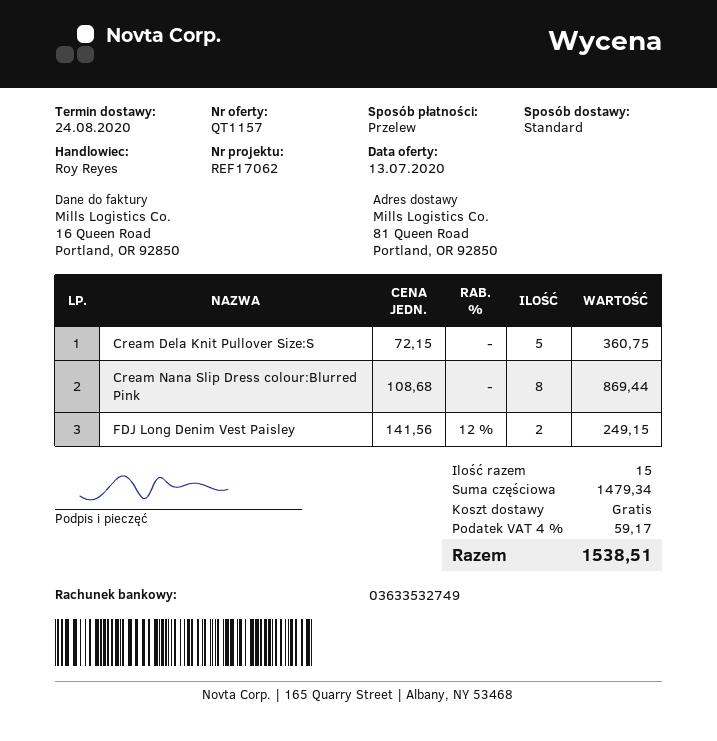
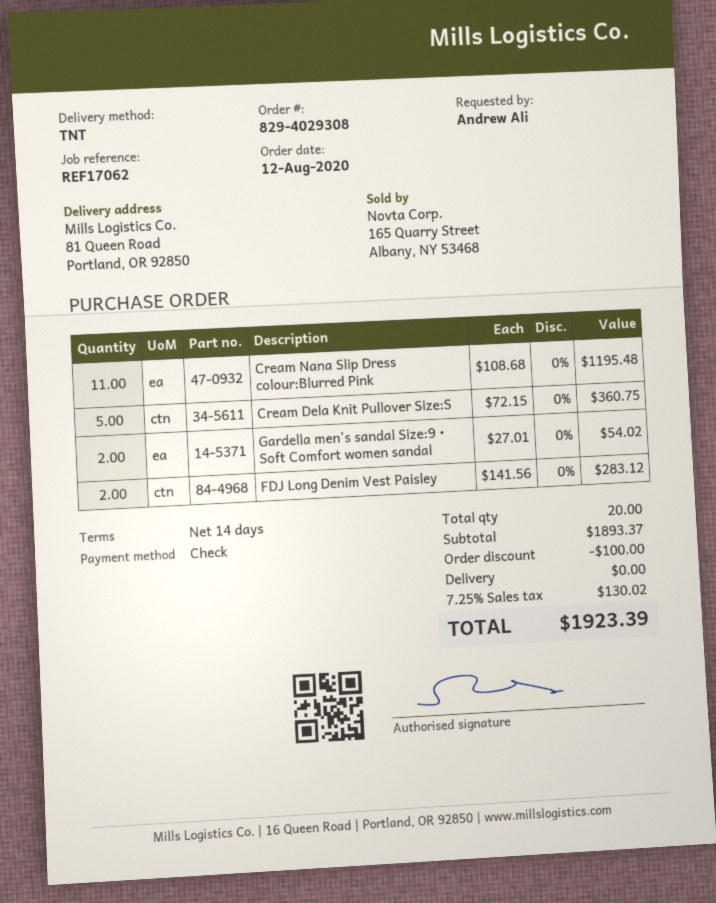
payment method: bank transfer -> cheque
shipping method: standard -> TNT
Cream Nana Slip Dress colour:Blurred Pink: 8 x 108.68 = 869.44 -> 11 x 108.68 = 1195.48
FDJ Long Denim Vest Paisley: 2 x 141.56 - 12% = 249.15 -> 2 x 141.56 = 283.12
Gardella men's sandal Size:9 • Soft Comfort women sandal: none -> 2 x 27.01 = 54.02
total quantity: 15 -> 20
subtotal: 1479.34 -> 1893.37
discount: none -> 100.00
tax: 4% = 59.17 -> 7.25% = 130.02
total: 1538.51 -> 1923.39

